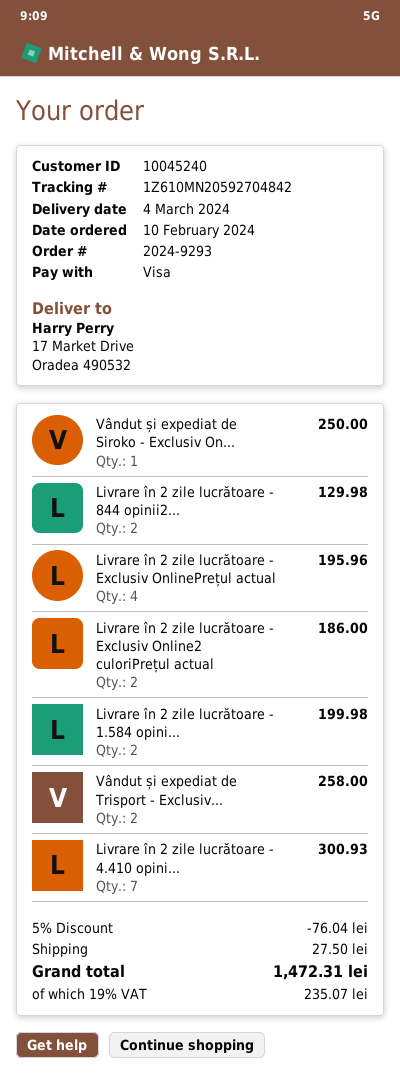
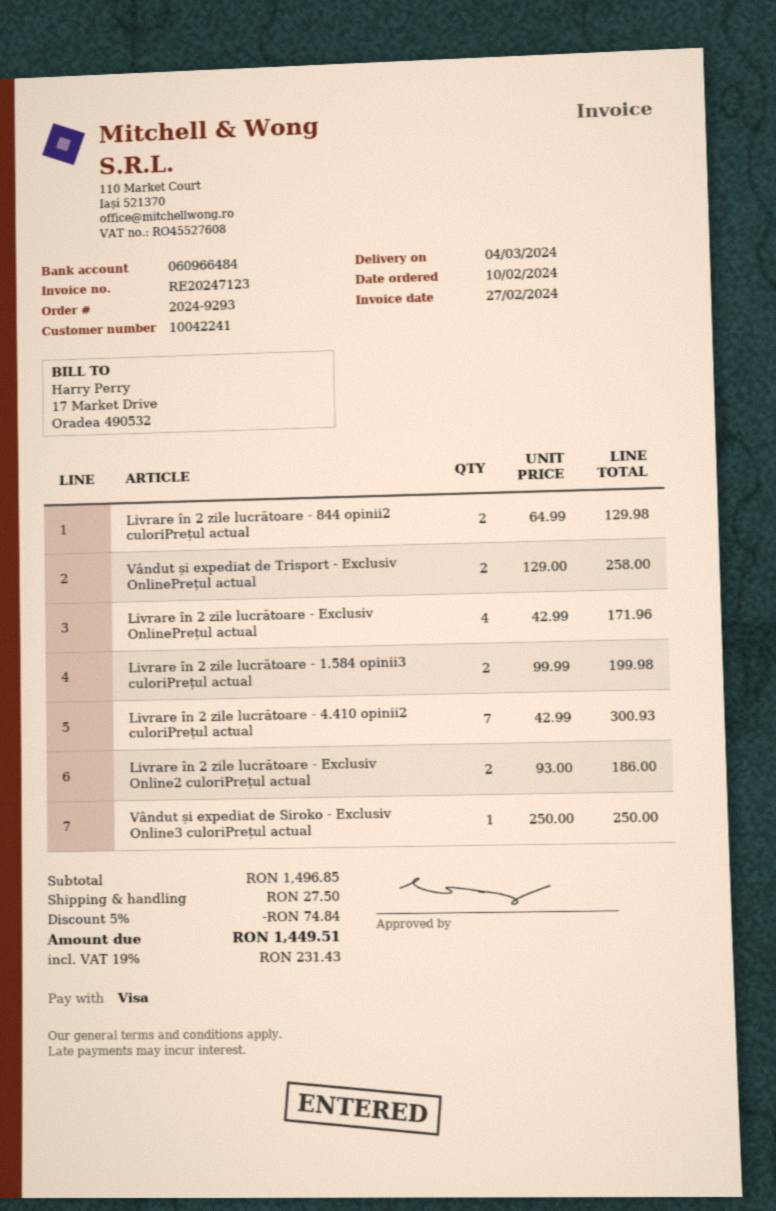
customer number: 10045240 -> 10042241
Livrare în 2 zile lucrătoare - Exclusiv OnlinePrețul actual: 4 for 195.96 -> 4 for 171.96
discount: 5% = 76.04 -> 5% = 74.84
tax: 19% = 235.07 -> 19% = 231.43
total: 1472.31 -> 1449.51

